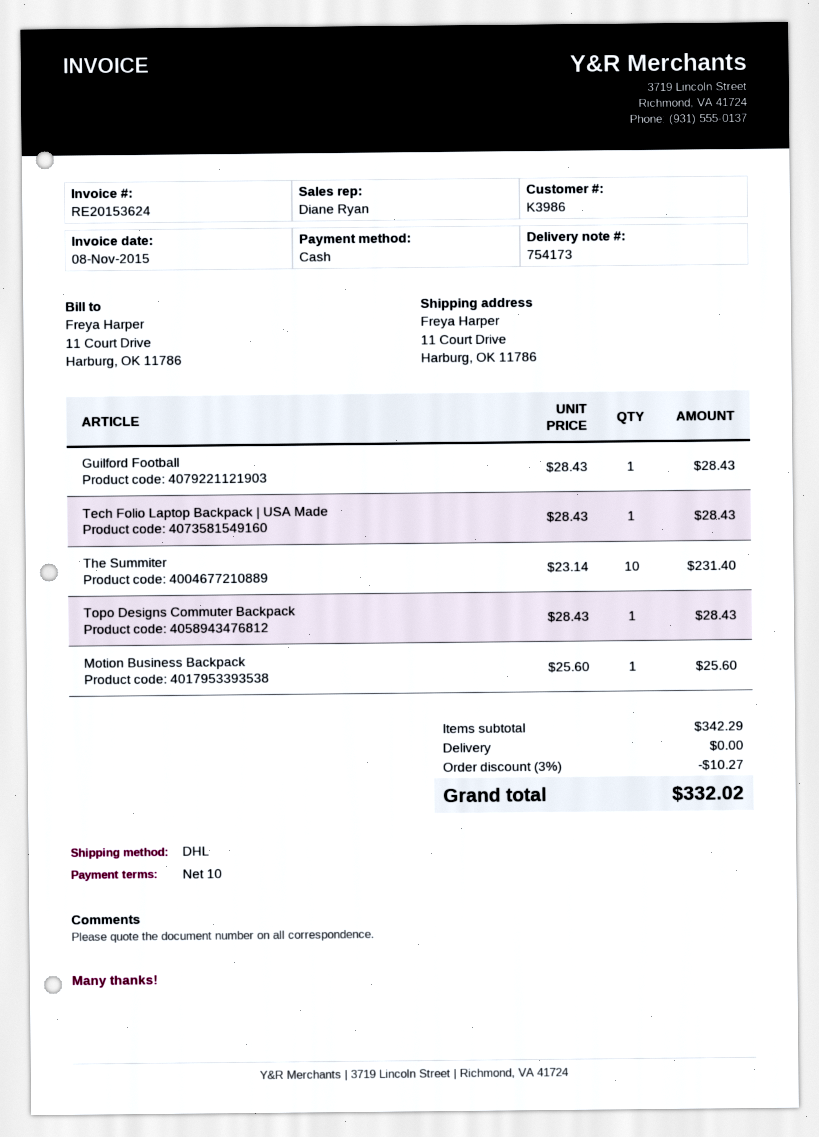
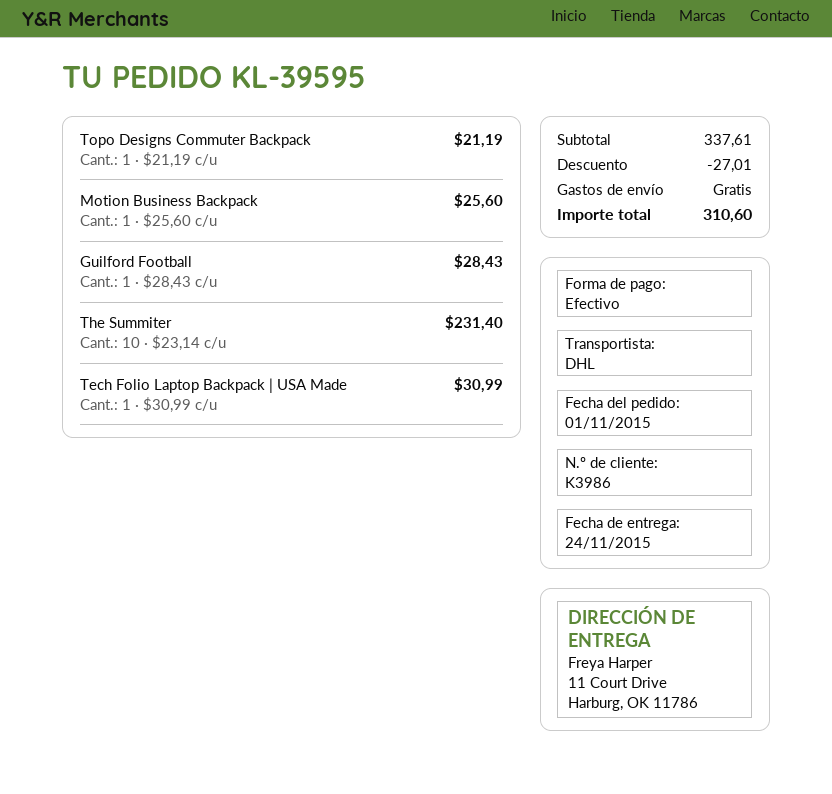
Tech Folio Laptop Backpack | USA Made: 1 x 28.43 = 28.43 -> 1 x 30.99 = 30.99
Topo Designs Commuter Backpack: 1 x 28.43 = 28.43 -> 1 x 21.19 = 21.19
subtotal: 342.29 -> 337.61
discount: 10.27 -> 27.01
total: 332.02 -> 310.60

